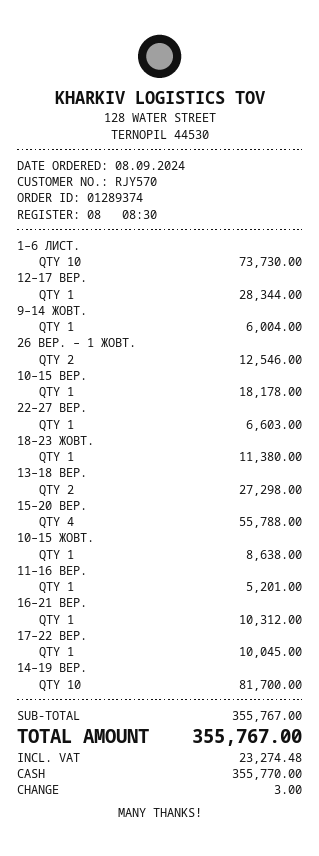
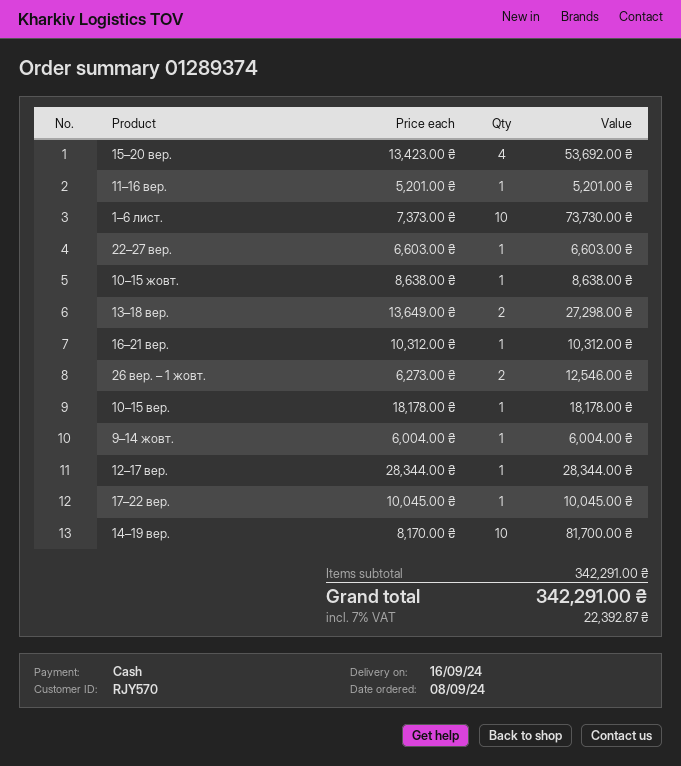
18–23 ЖОВТ.: 1 for 11380.00 -> none
15–20 ВЕР.: 4 for 55788.00 -> 4 for 53692.00
subtotal: 355767.00 -> 342291.00
tax: 23274.48 -> 22392.87
total: 355767.00 -> 342291.00

